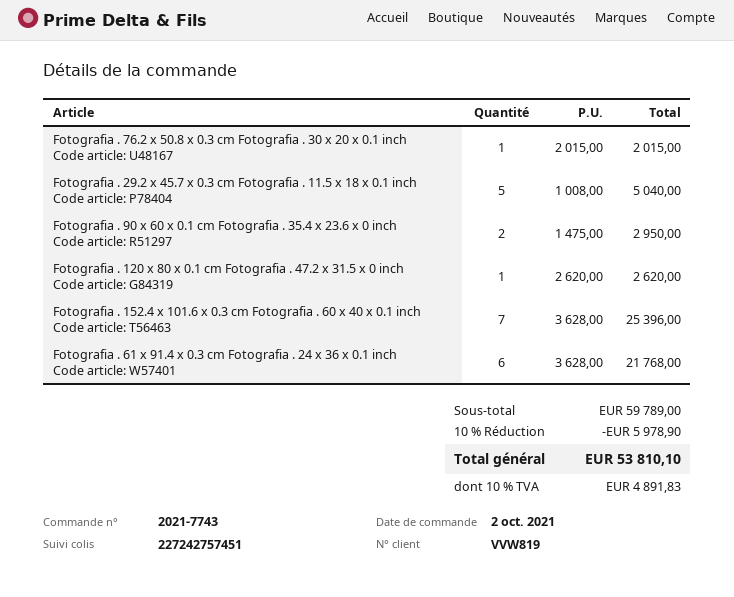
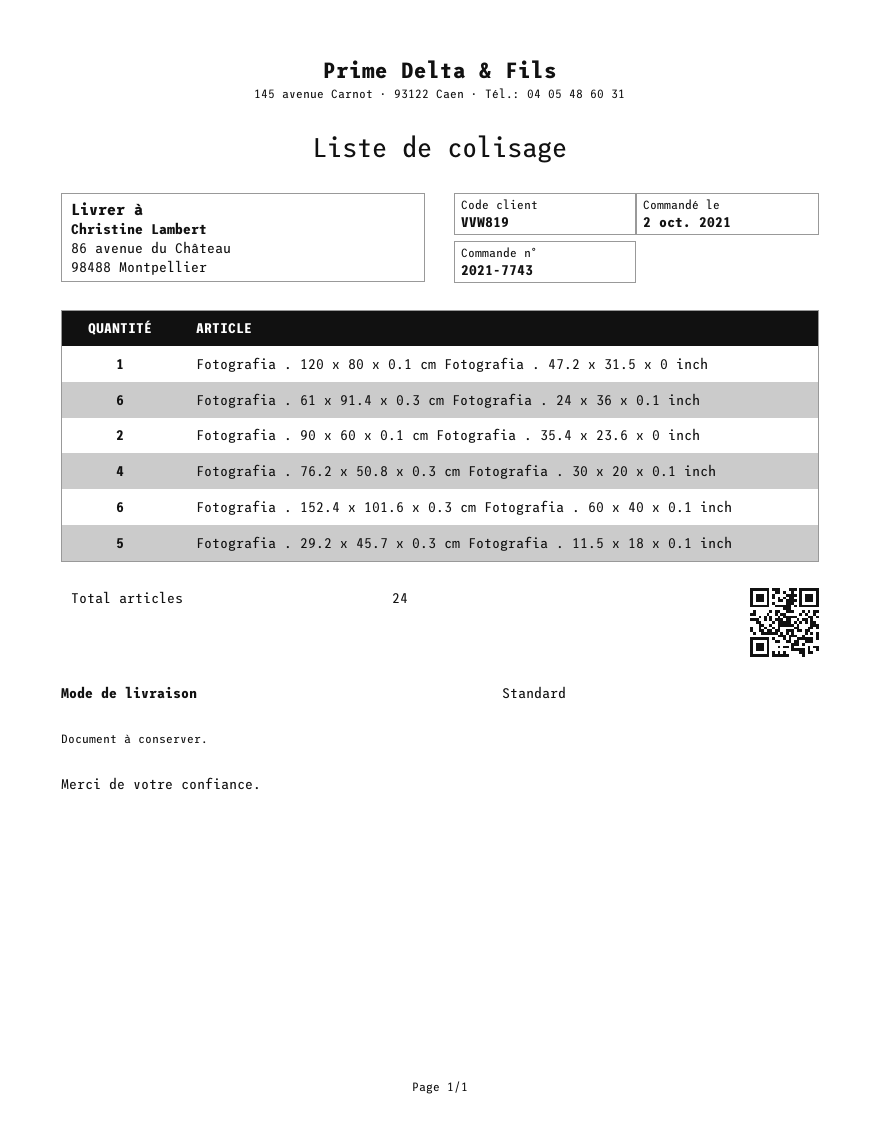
Fotografia . 76.2 x 50.8 x 0.3 cm Fotografia . 30 x 20 x 0.1 inch: 1 -> 4
Fotografia . 152.4 x 101.6 x 0.3 cm Fotografia . 60 x 40 x 0.1 inch: 7 -> 6

